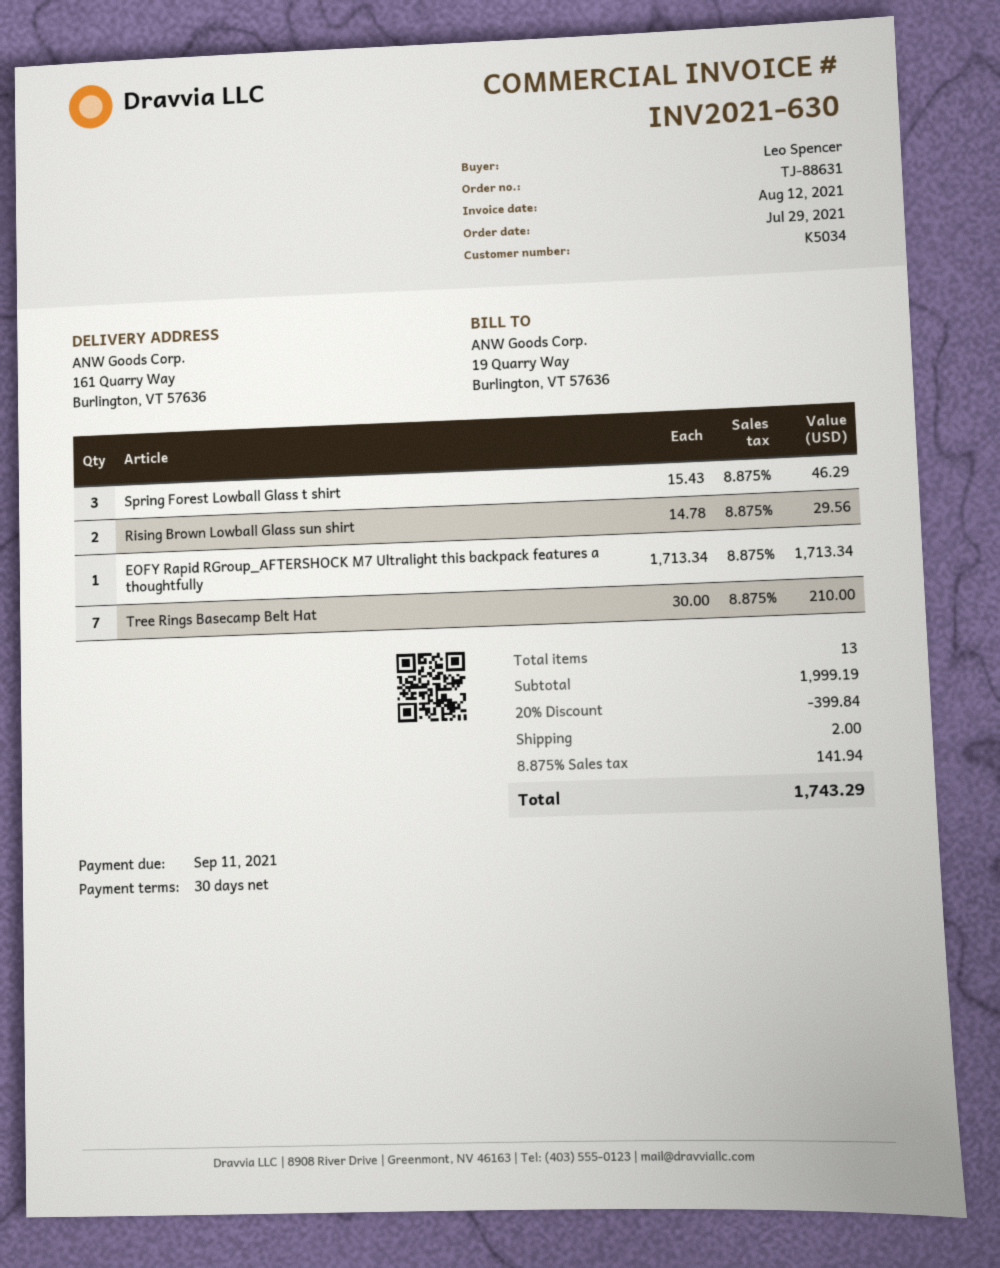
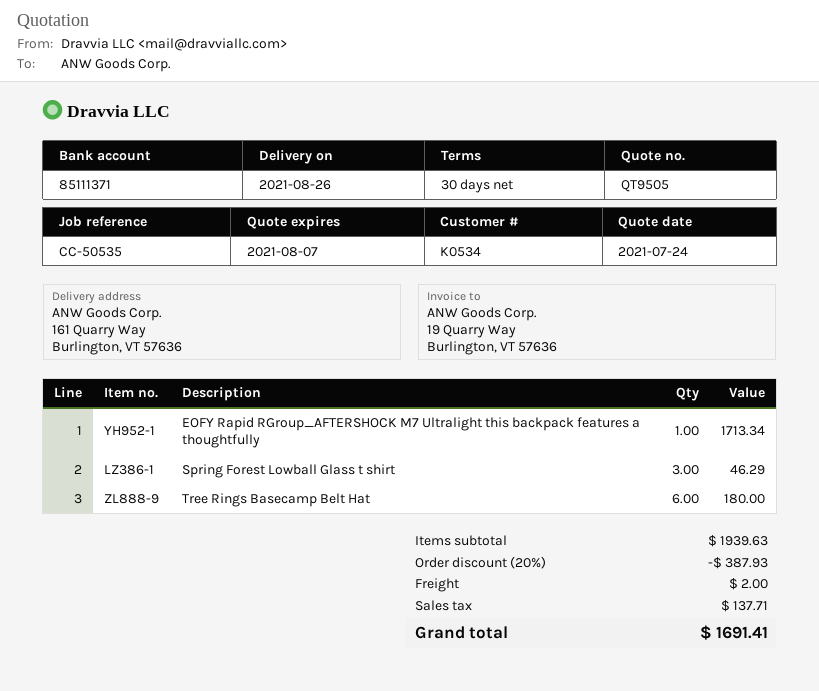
customer number: K5034 -> K0534
Rising Brown Lowball Glass sun shirt: 2 for 29.56 -> none
Tree Rings Basecamp Belt Hat: 7 for 210.00 -> 6 for 180.00
subtotal: 1999.19 -> 1939.63
discount: 20% = 399.84 -> 20% = 387.93
tax: 141.94 -> 137.71
total: 1743.29 -> 1691.41

